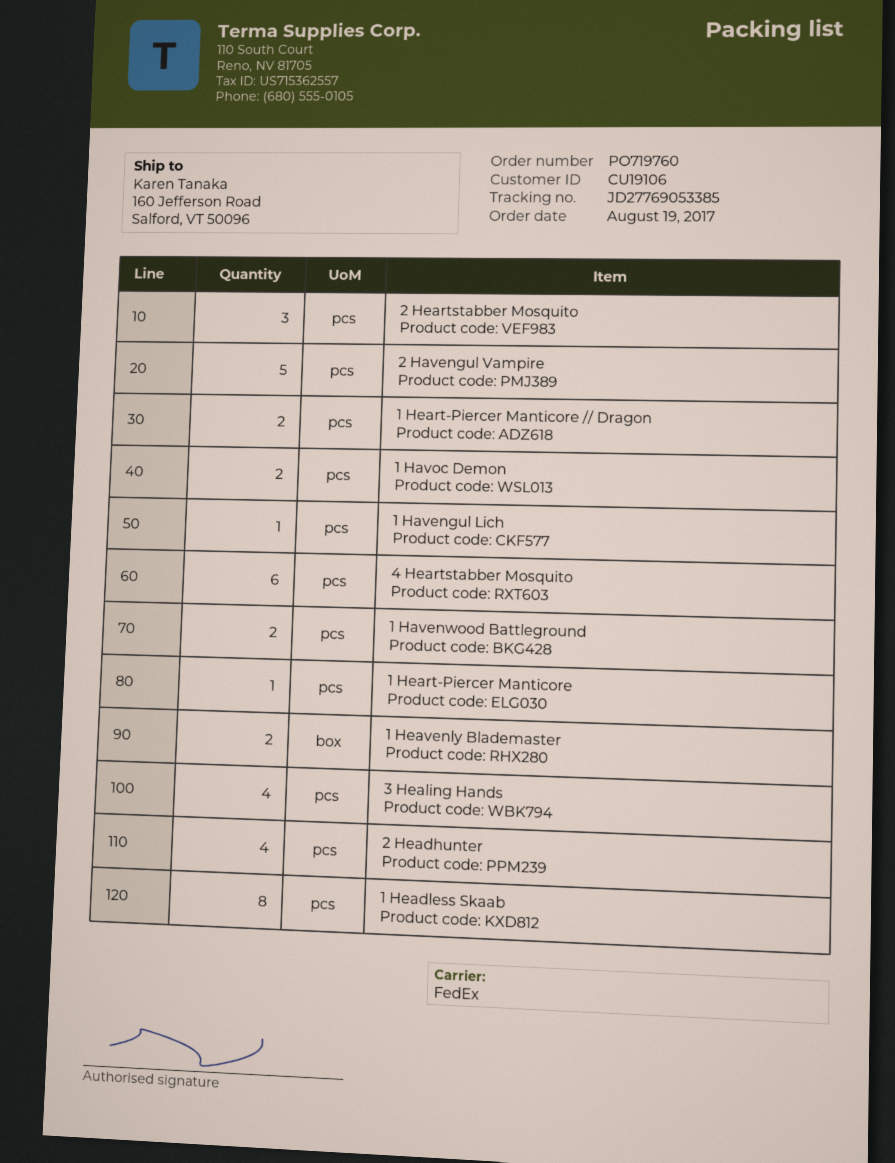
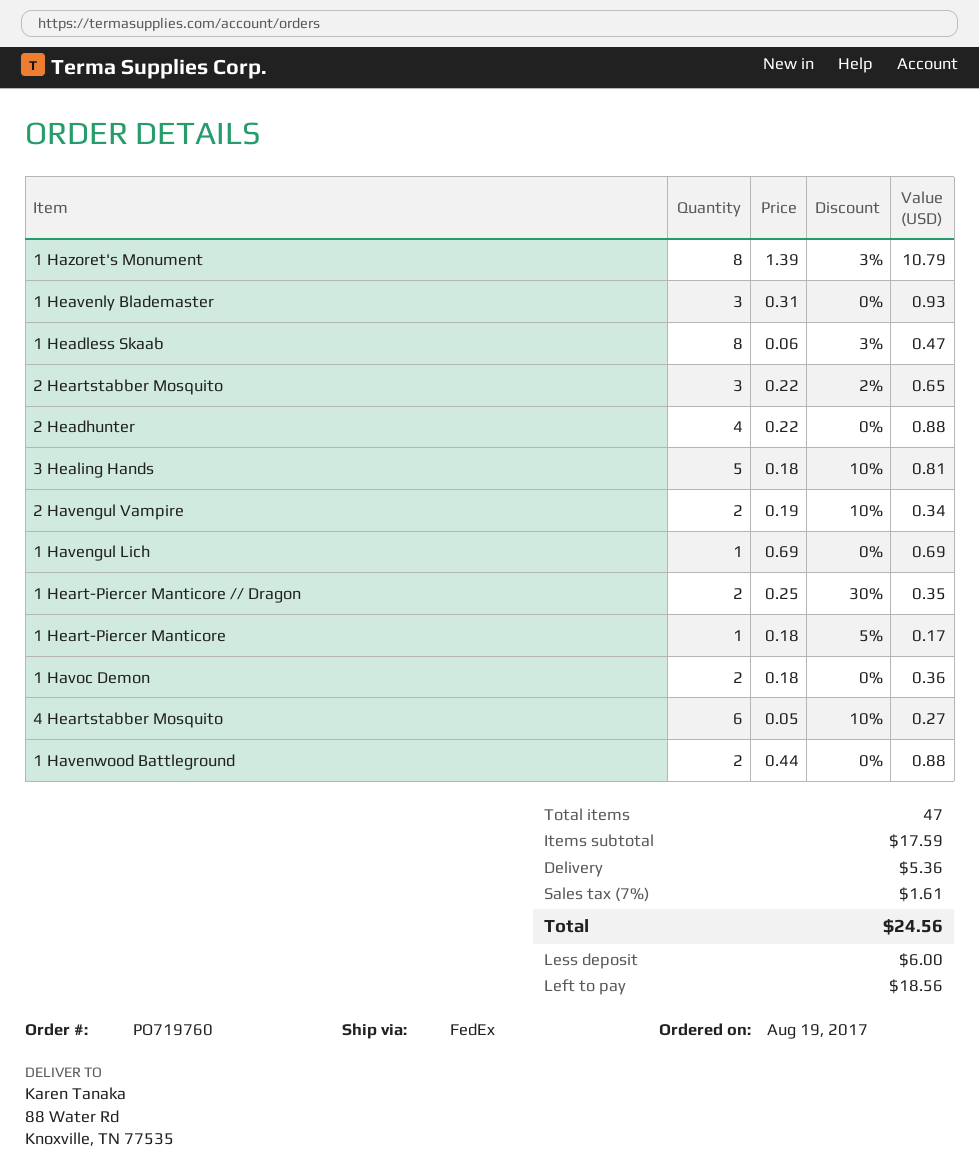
ship to: 160 Jefferson Road, Salford, VT 50096 -> 88 Water Rd, Knoxville, TN 77535
2 Havengul Vampire: 5 -> 2
1 Heavenly Blademaster: 2 -> 3
3 Healing Hands: 4 -> 5
1 Hazoret's Monument: none -> 8

